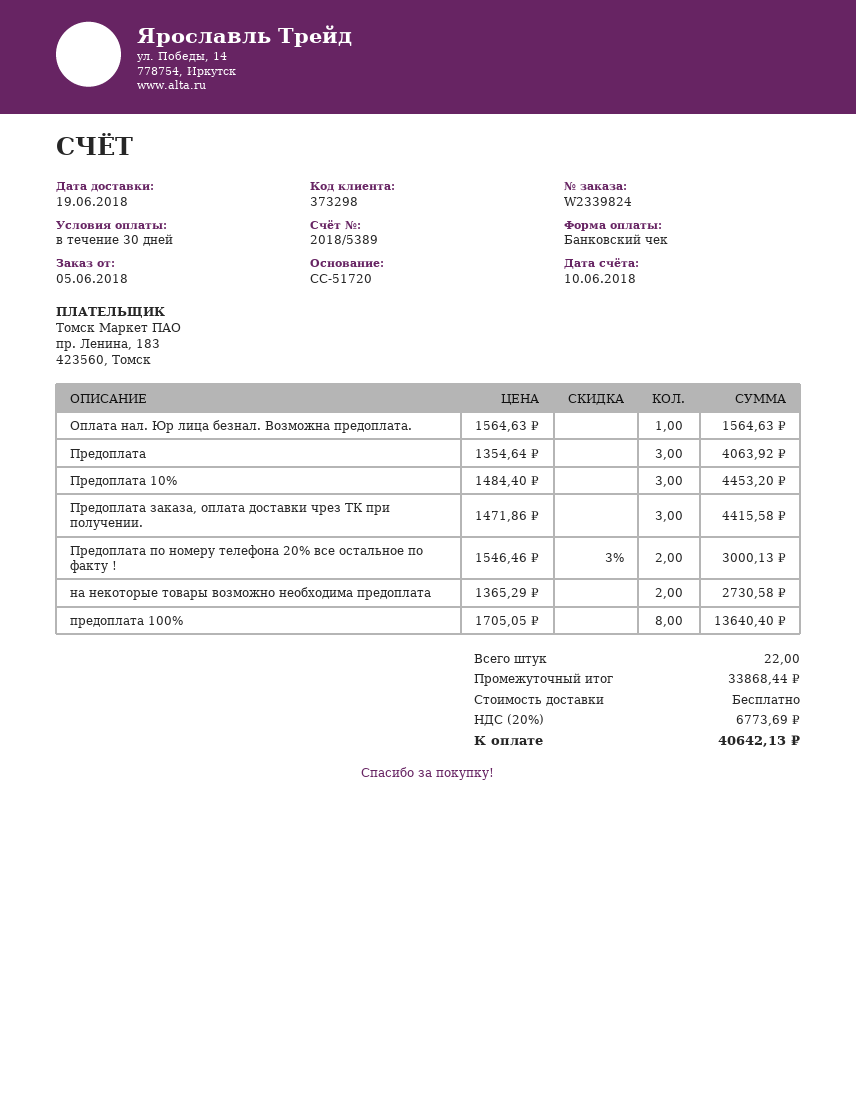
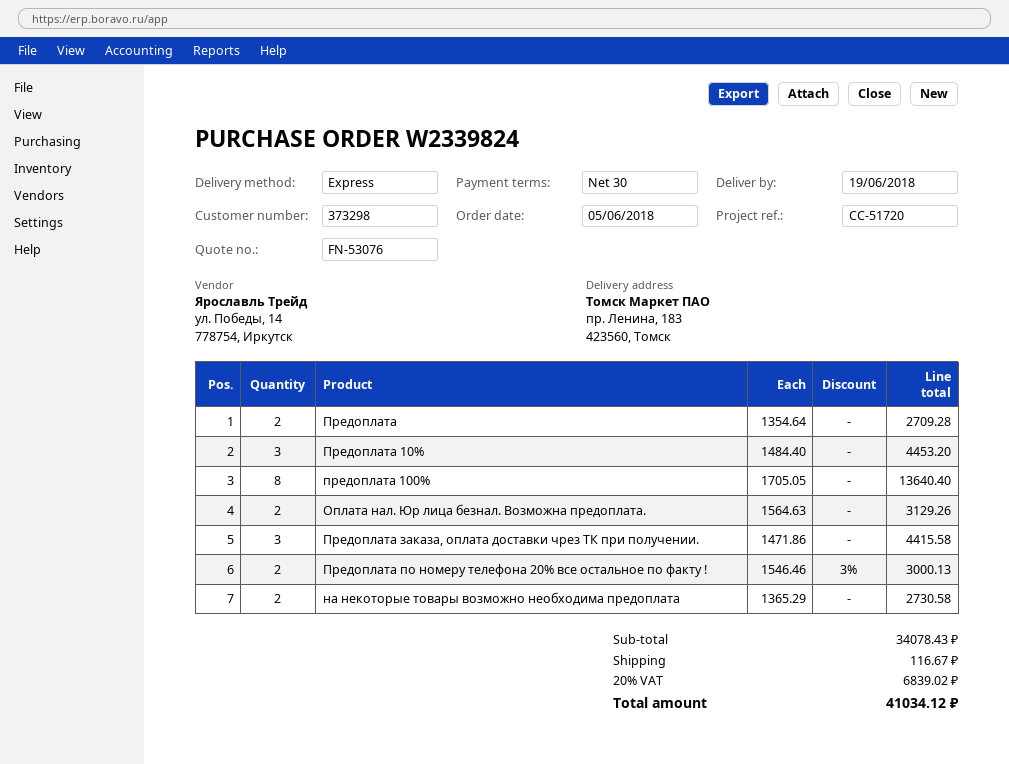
Оплата нал. Юр лица безнал. Возможна предоплата.: 1 x 1564.63 = 1564.63 -> 2 x 1564.63 = 3129.26
Предоплата: 3 x 1354.64 = 4063.92 -> 2 x 1354.64 = 2709.28
subtotal: 33868.44 -> 34078.43
shipping: 0.00 -> 116.67
tax: 20% = 6773.69 -> 20% = 6839.02
total: 40642.13 -> 41034.12

